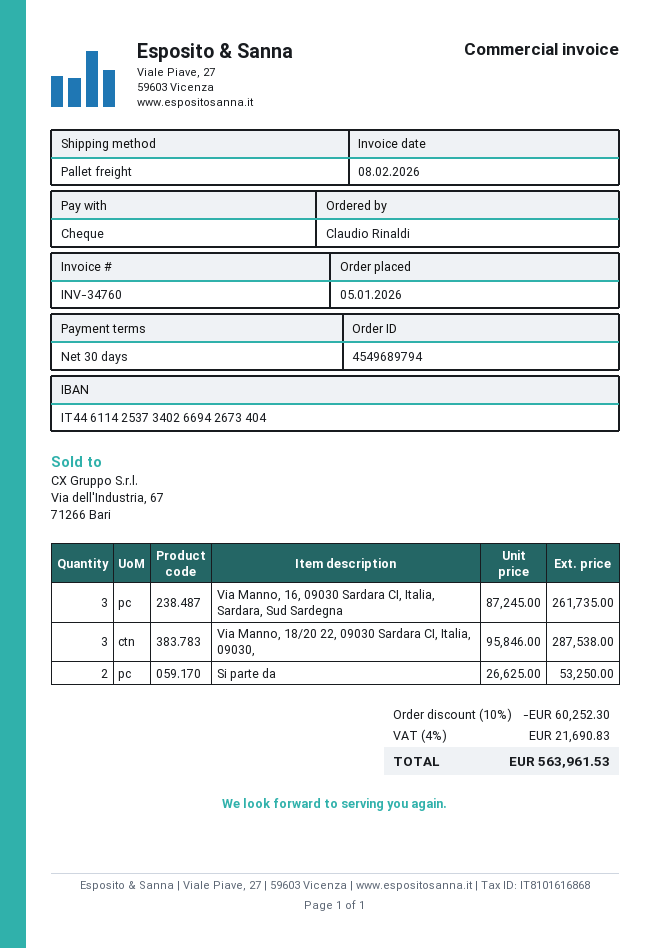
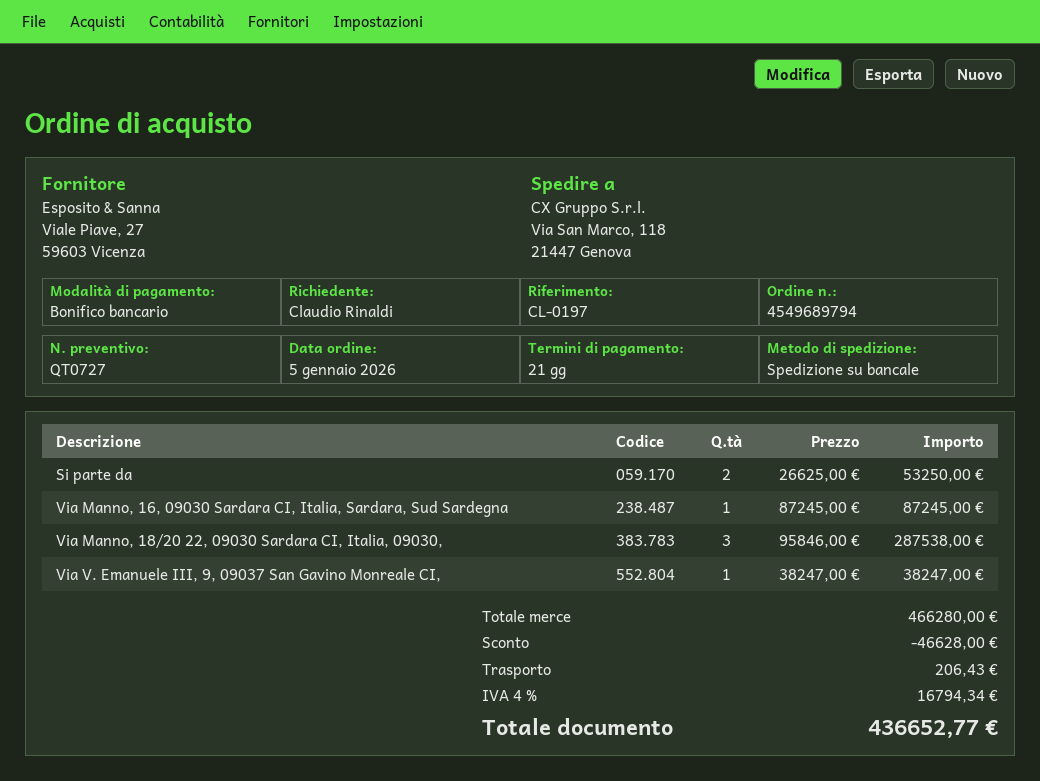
payment terms: 30 days -> 21 days
payment method: cheque -> bank transfer
Via Manno, 16, 09030 Sardara CI, Italia, Sardara, Sud Sardegna: 3 x 87245.00 = 261735.00 -> 1 x 87245.00 = 87245.00
Via V. Emanuele III, 9, 09037 San Gavino Monreale CI,: none -> 1 x 38247.00 = 38247.00
discount: 60252.30 -> 46628.00
shipping: none -> 206.43
tax: 4% = 21690.83 -> 4% = 16794.34
total: 563961.53 -> 436652.77

